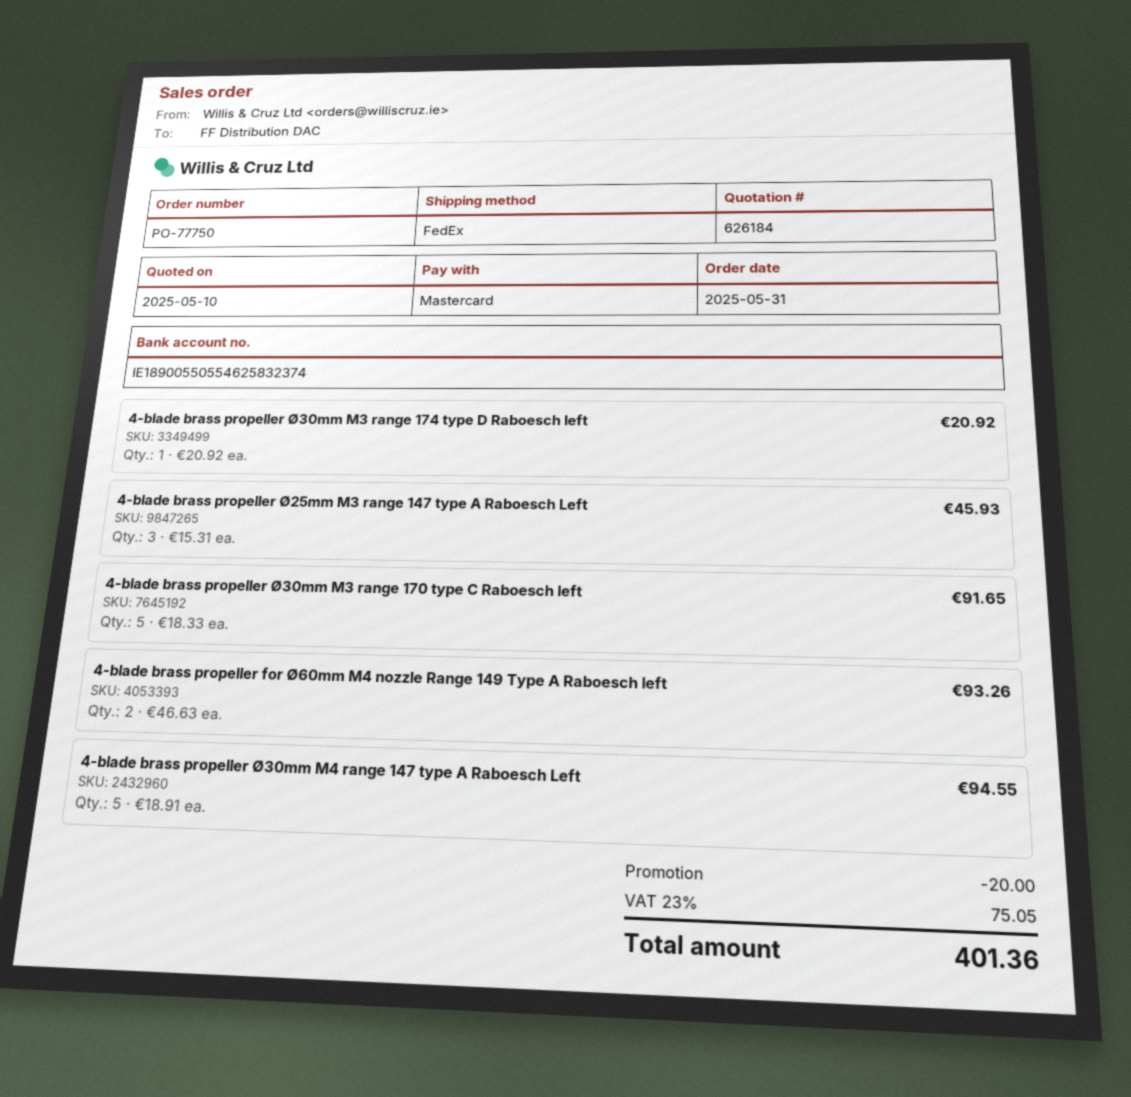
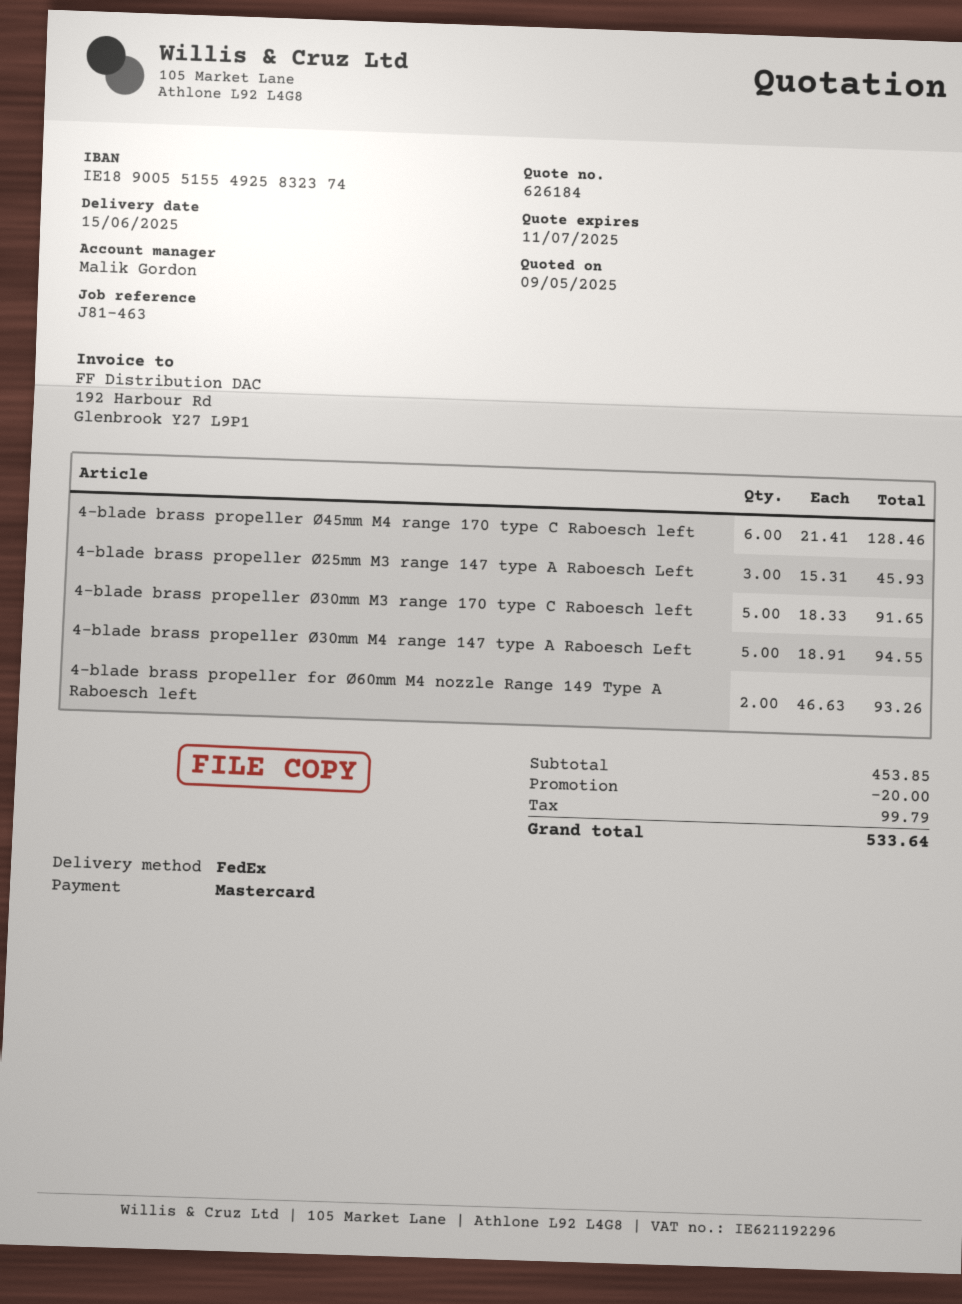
quote date: 2025-05-10 -> 2025-05-09
bank account: IE18900550554625832374 -> IE18900551554925832374
4-blade brass propeller Ø30mm M3 range 174 type D Raboesch left: 1 x 20.92 = 20.92 -> none
4-blade brass propeller Ø45mm M4 range 170 type C Raboesch left: none -> 6 x 21.41 = 128.46
tax: 75.05 -> 99.79
total: 401.36 -> 533.64

